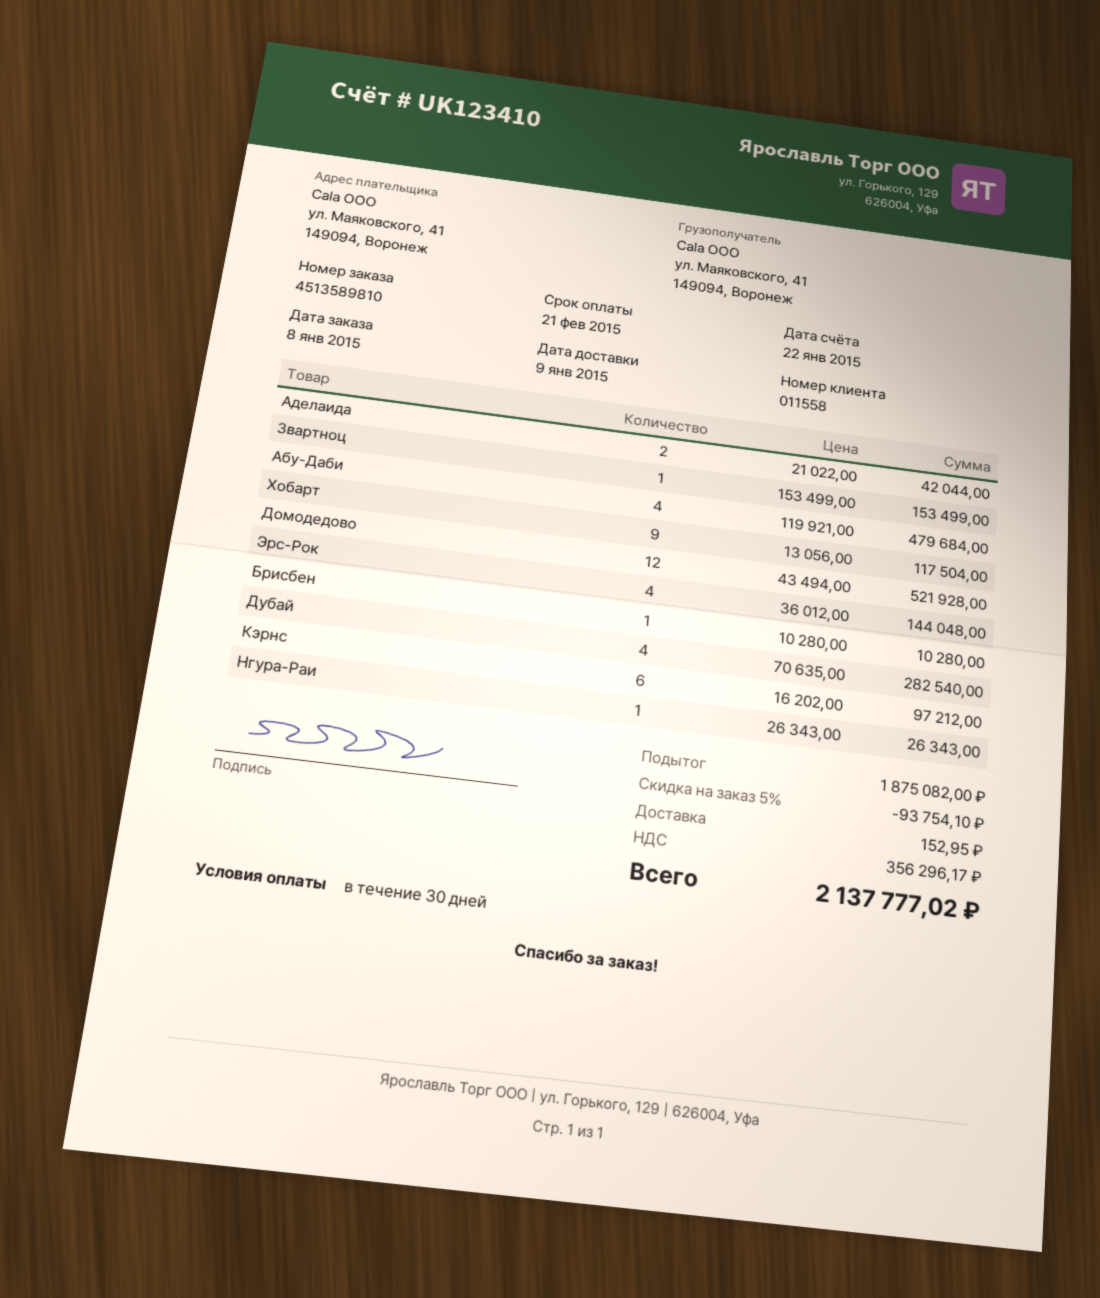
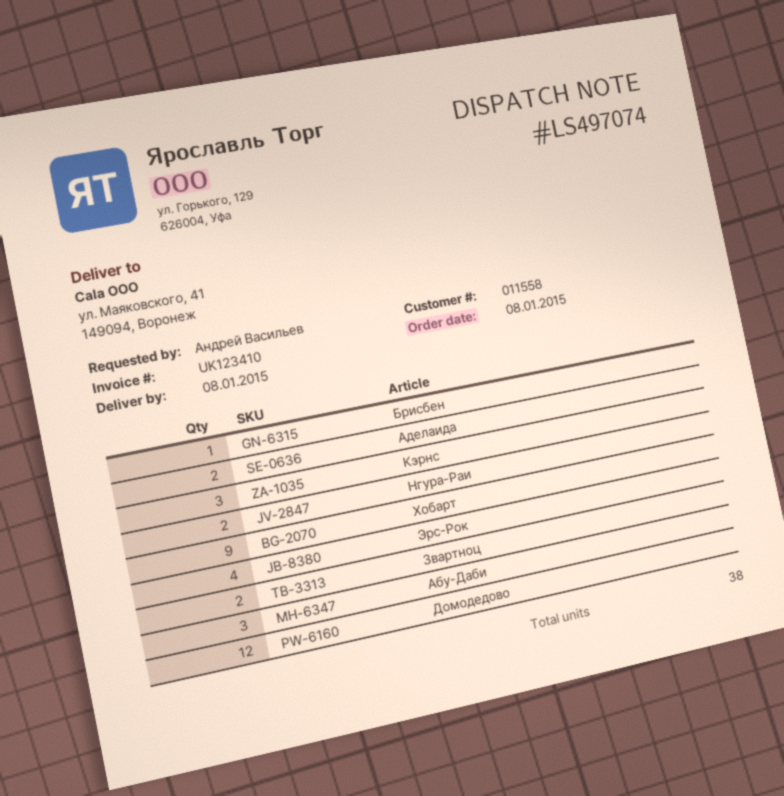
delivery date: 2015-01-09 -> 2015-01-08
Звартноц: 1 -> 2
Абу-Даби: 4 -> 3
Дубай: 4 -> none
Кэрнс: 6 -> 3
Нгура-Раи: 1 -> 2

